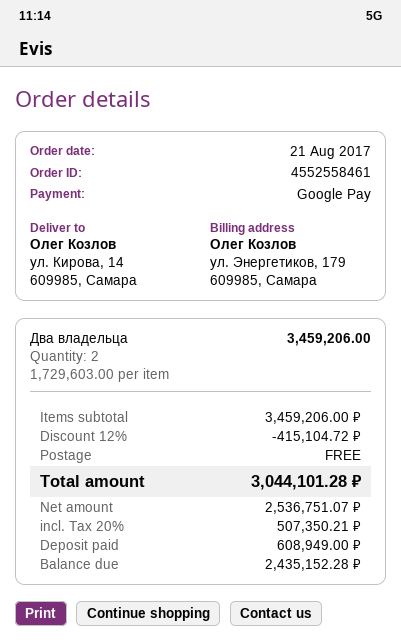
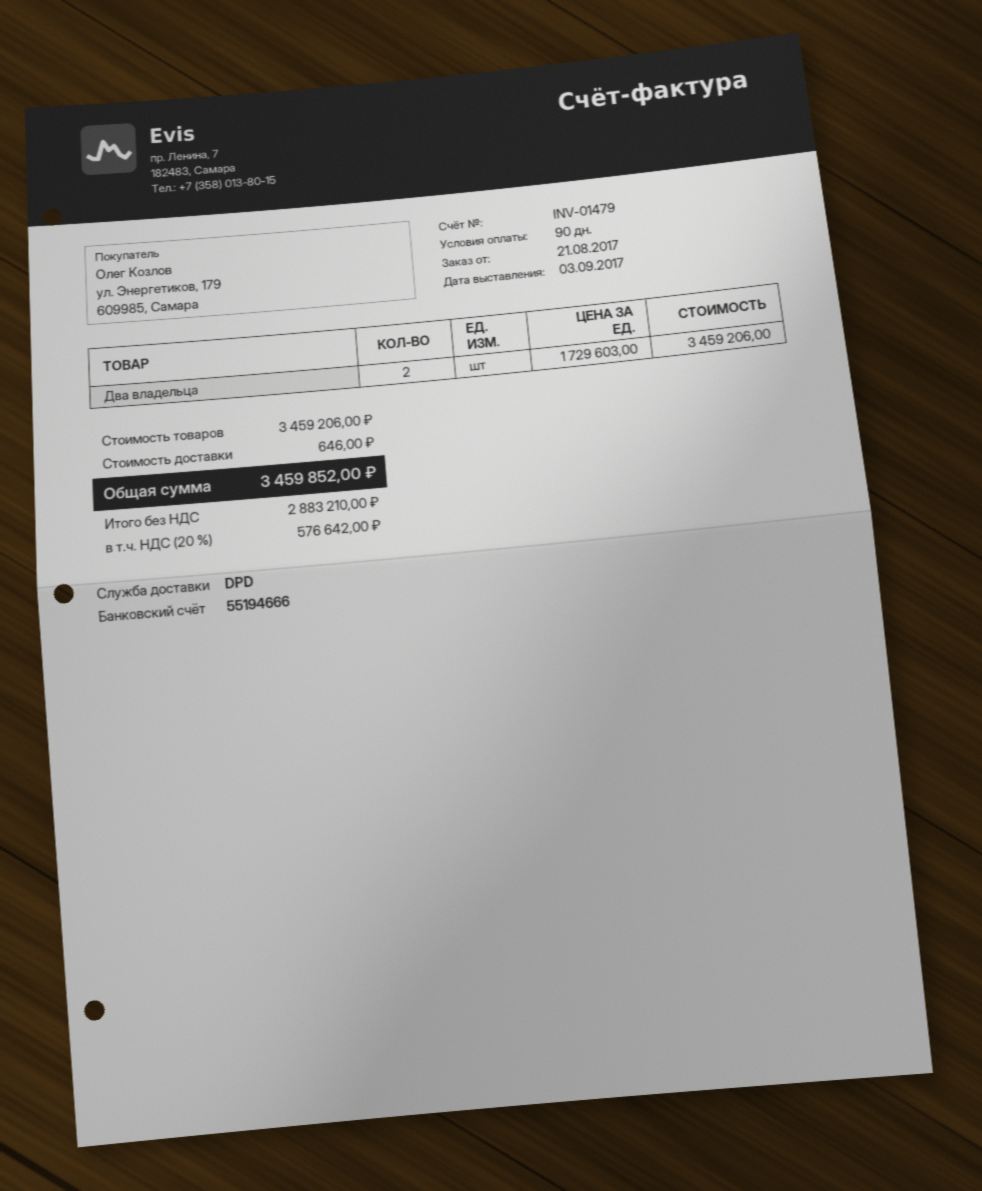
discount: 12% = 415104.72 -> none
shipping: 0.00 -> 646.00
net: 2536751.07 -> 2883210.00
tax: 20% = 507350.21 -> 20% = 576642.00
total: 3044101.28 -> 3459852.00

